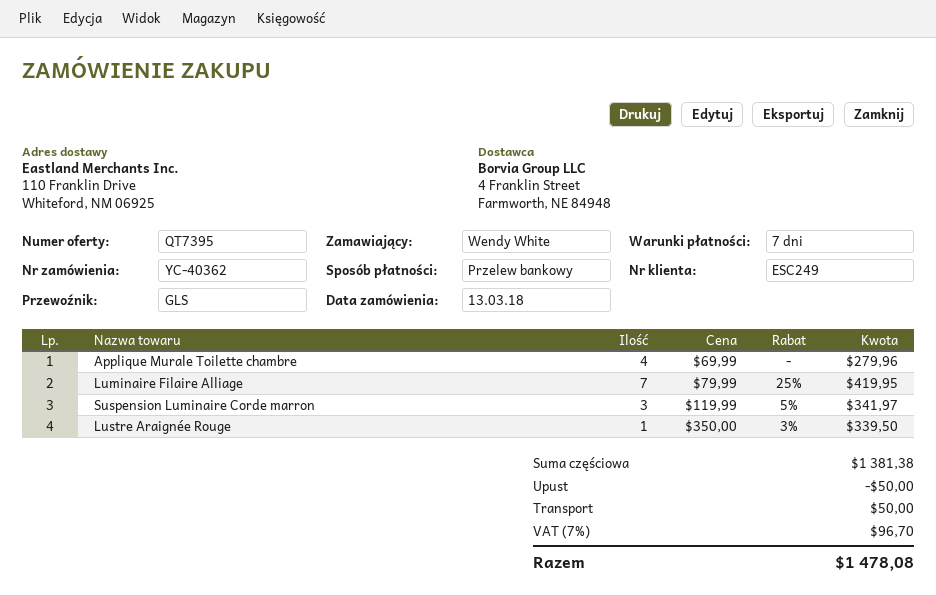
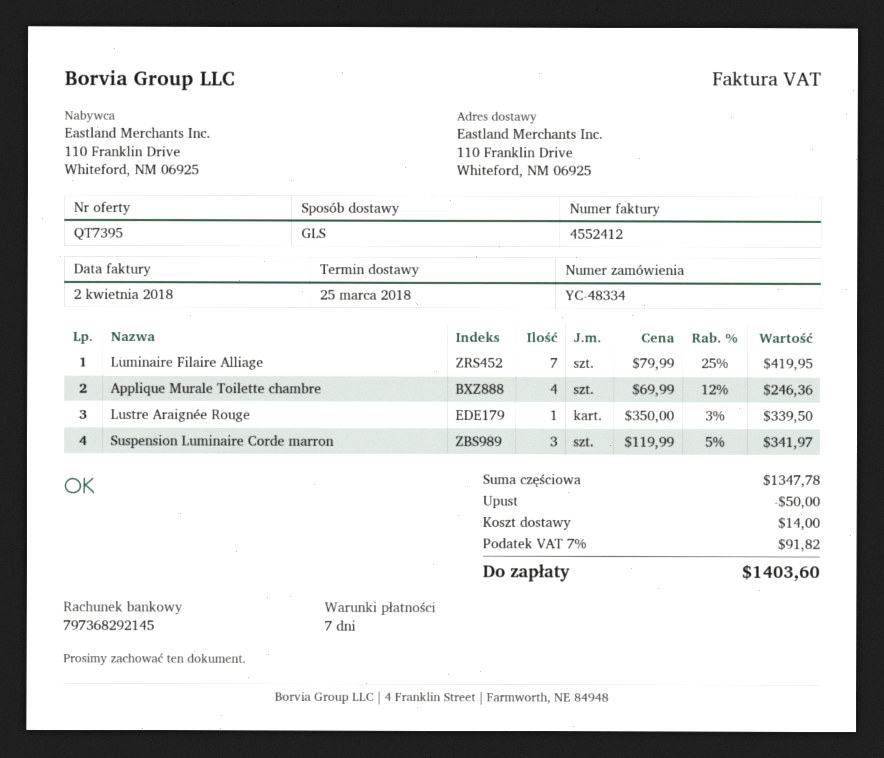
order number: YC-40362 -> YC-48334
Applique Murale Toilette chambre: 4 x 69.99 = 279.96 -> 4 x 69.99 - 12% = 246.36
subtotal: 1381.38 -> 1347.78
shipping: 50.00 -> 14.00
tax: 7% = 96.70 -> 7% = 91.82
total: 1478.08 -> 1403.60

